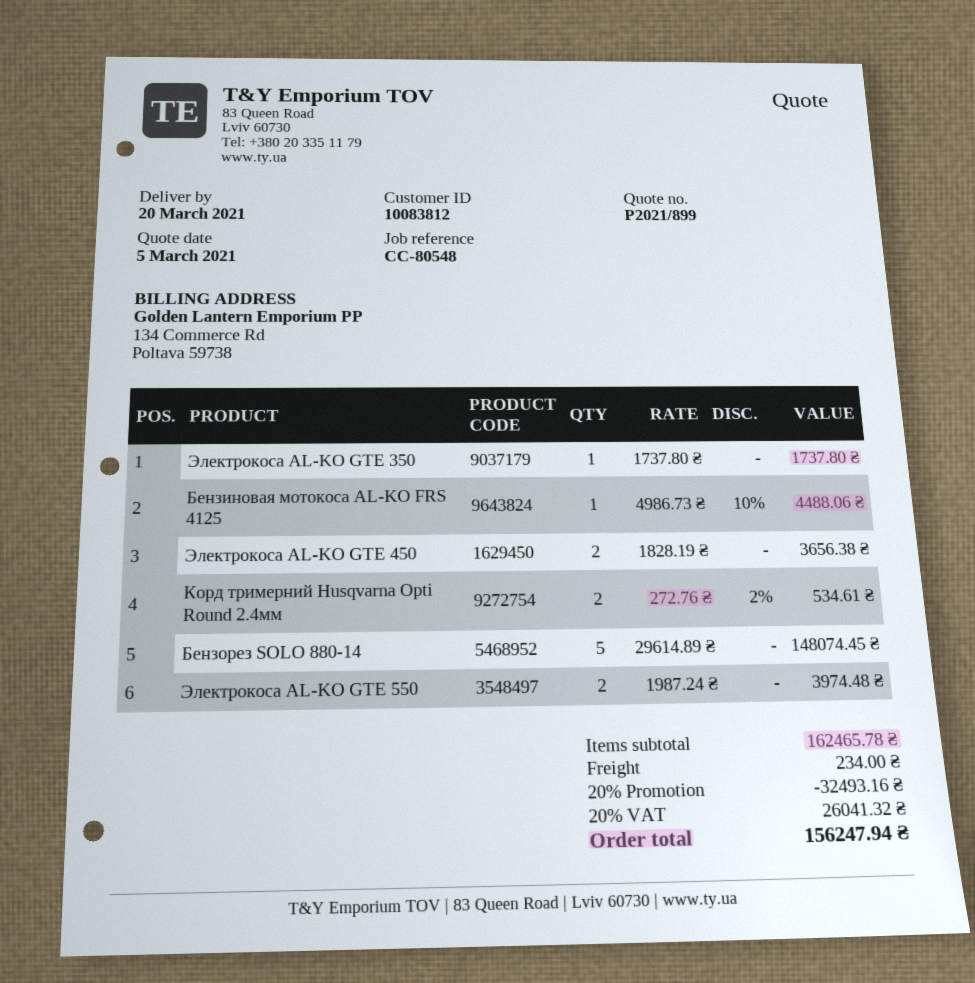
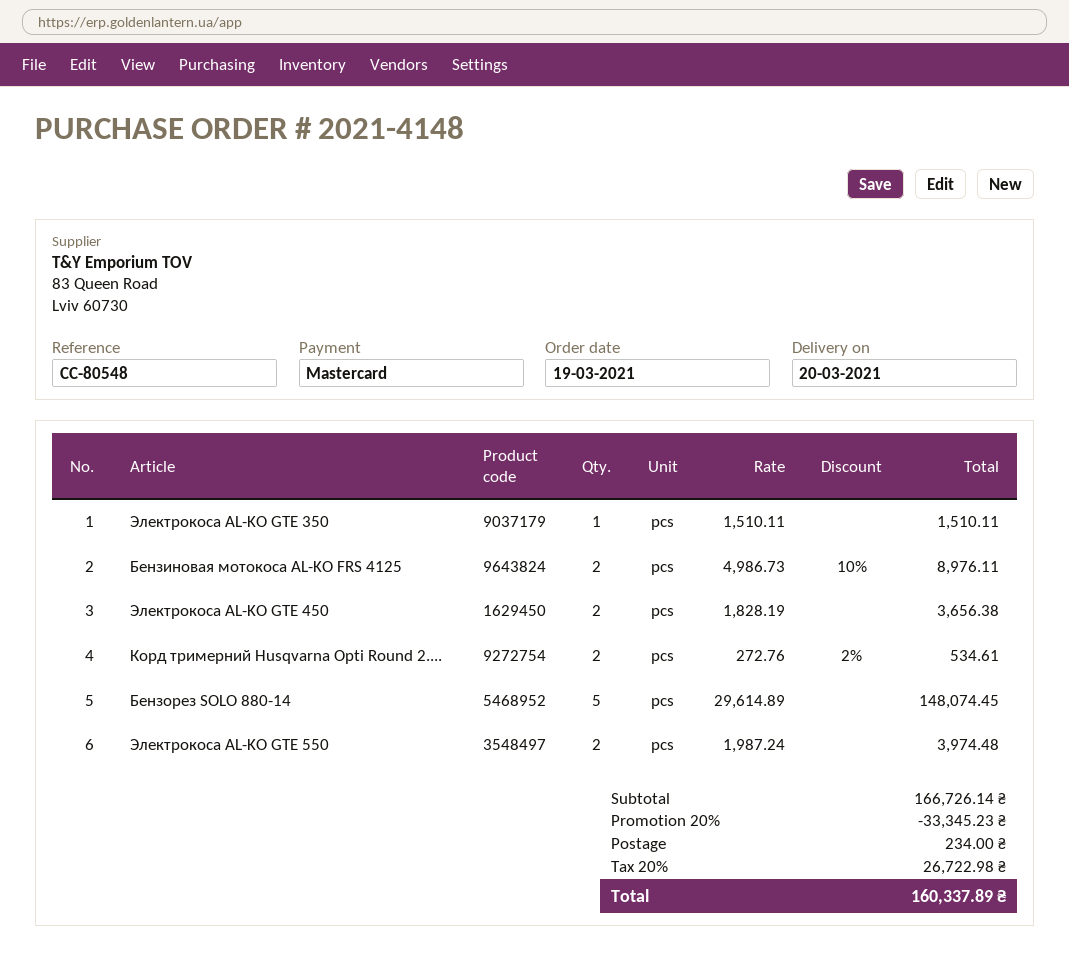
Электрокоса AL-KO GTE 350: 1 x 1737.80 = 1737.80 -> 1 x 1510.11 = 1510.11
Бензиновая мотокоса AL-KO FRS 4125: 1 x 4986.73 - 10% = 4488.06 -> 2 x 4986.73 - 10% = 8976.11
subtotal: 162465.78 -> 166726.14
discount: 20% = 32493.16 -> 20% = 33345.23
tax: 20% = 26041.32 -> 20% = 26722.98
total: 156247.94 -> 160337.89

